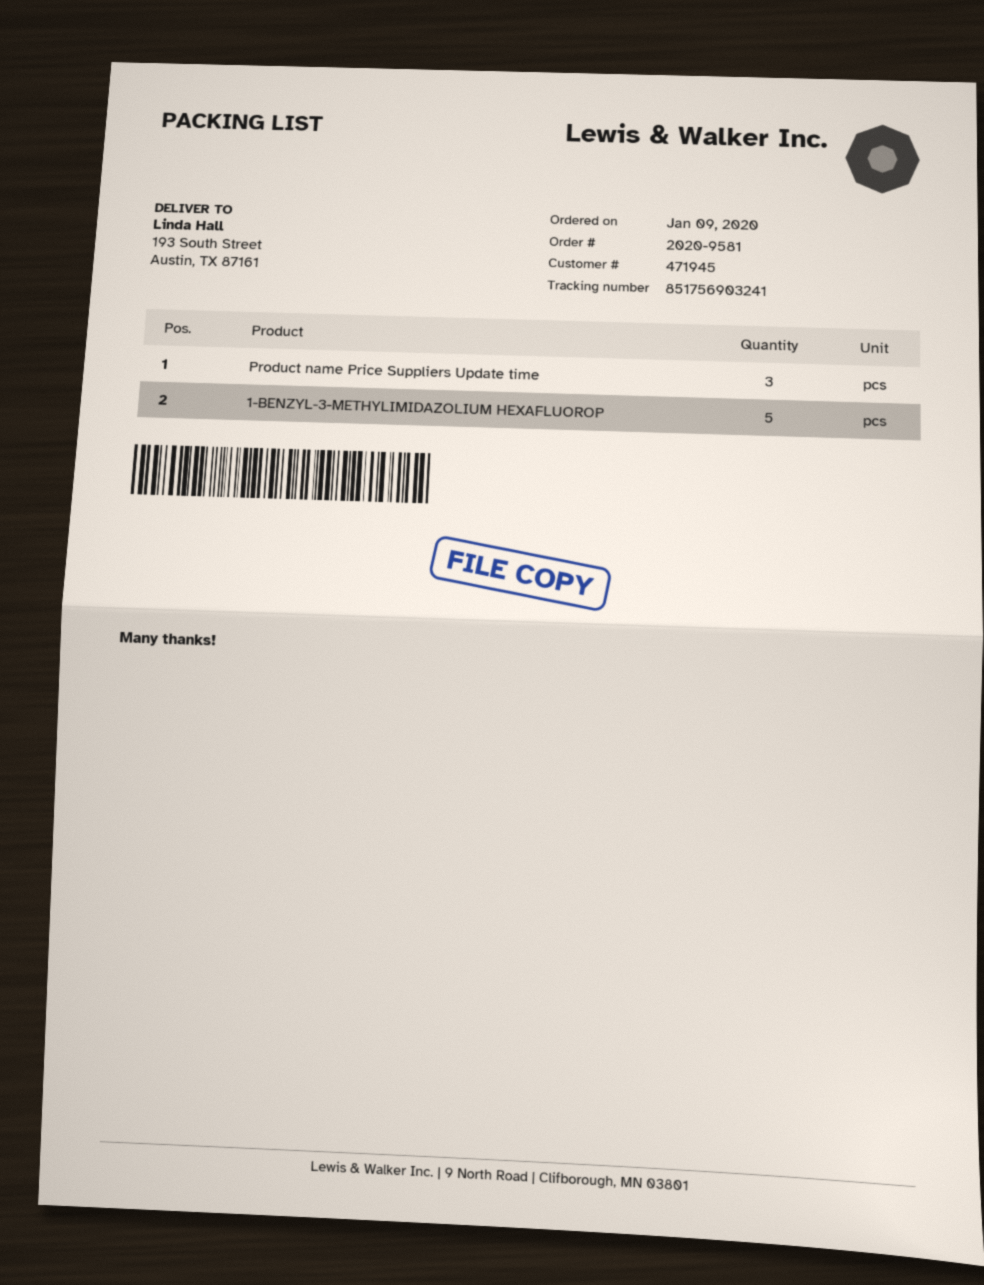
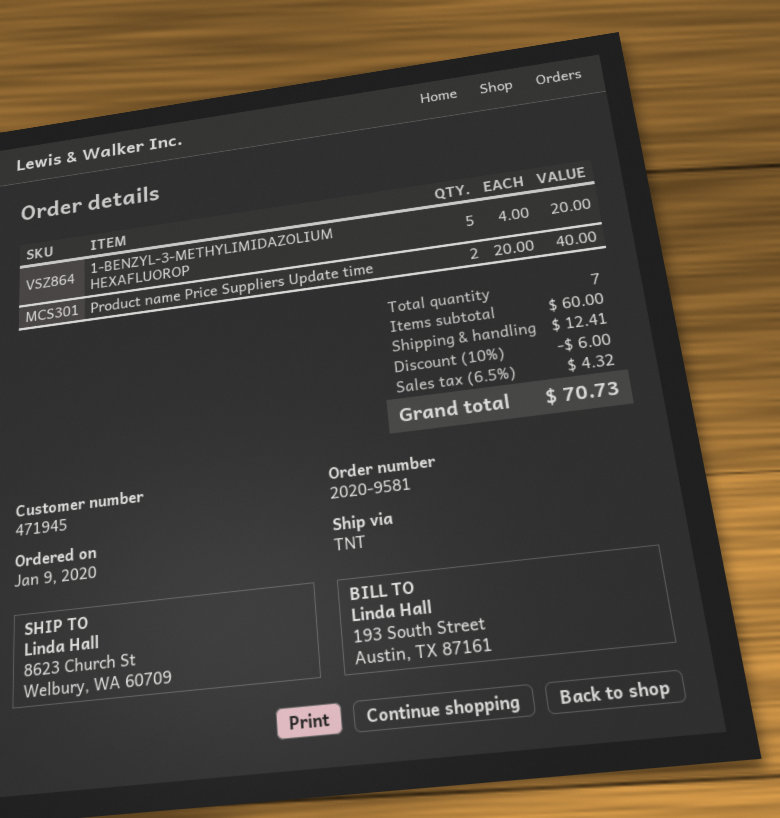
ship to: 193 South Street, Austin, TX 87161 -> 8623 Church St, Welbury, WA 60709
Product name Price Suppliers Update time: 3 -> 2

